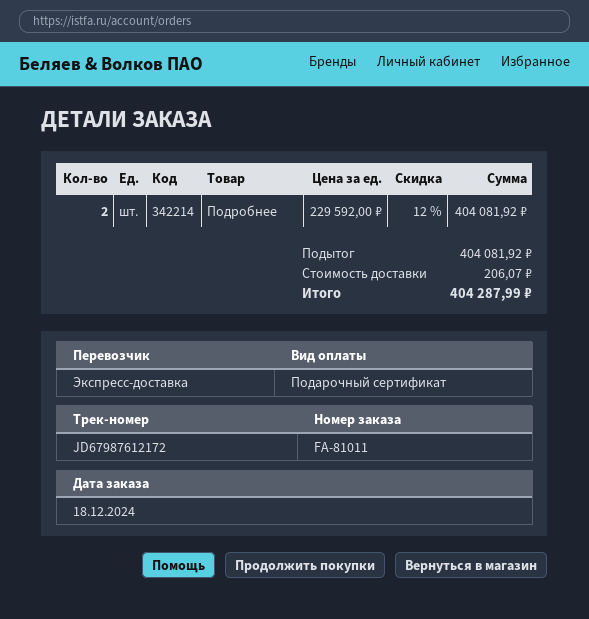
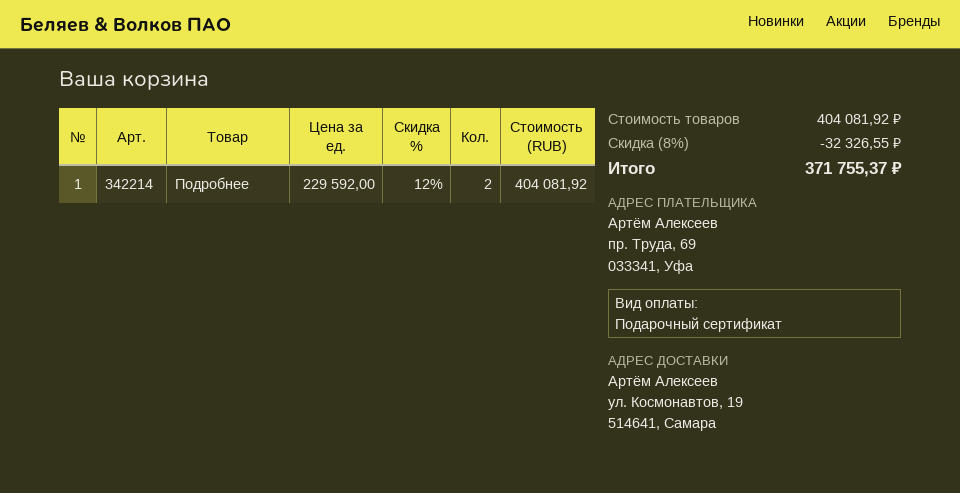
discount: none -> 8% = 32326.55
shipping: 206.07 -> none
total: 404287.99 -> 371755.37

